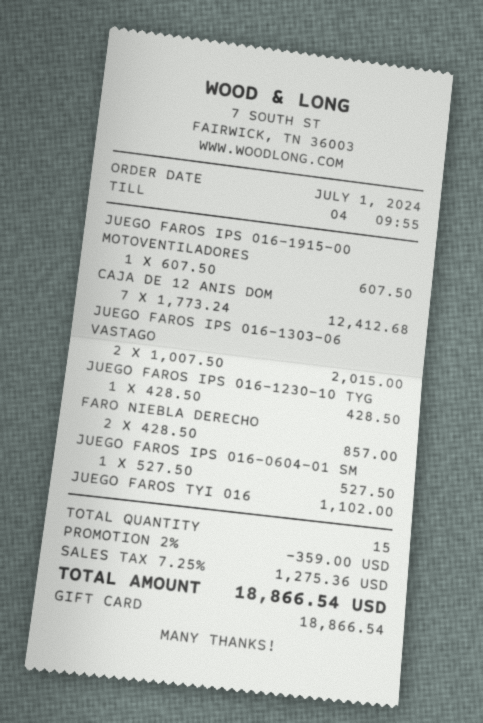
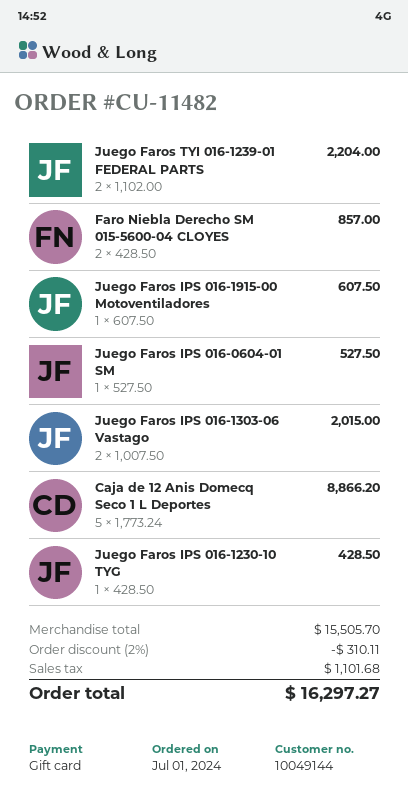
CAJA DE 12 ANIS DOM: 7 x 1773.24 = 12412.68 -> 5 x 1773.24 = 8866.20
JUEGO FAROS TYI 016: 1 x 1102.00 = 1102.00 -> 2 x 1102.00 = 2204.00
discount: 2% = 359.00 -> 2% = 310.11
tax: 1275.36 -> 1101.68
total: 18866.54 -> 16297.27

